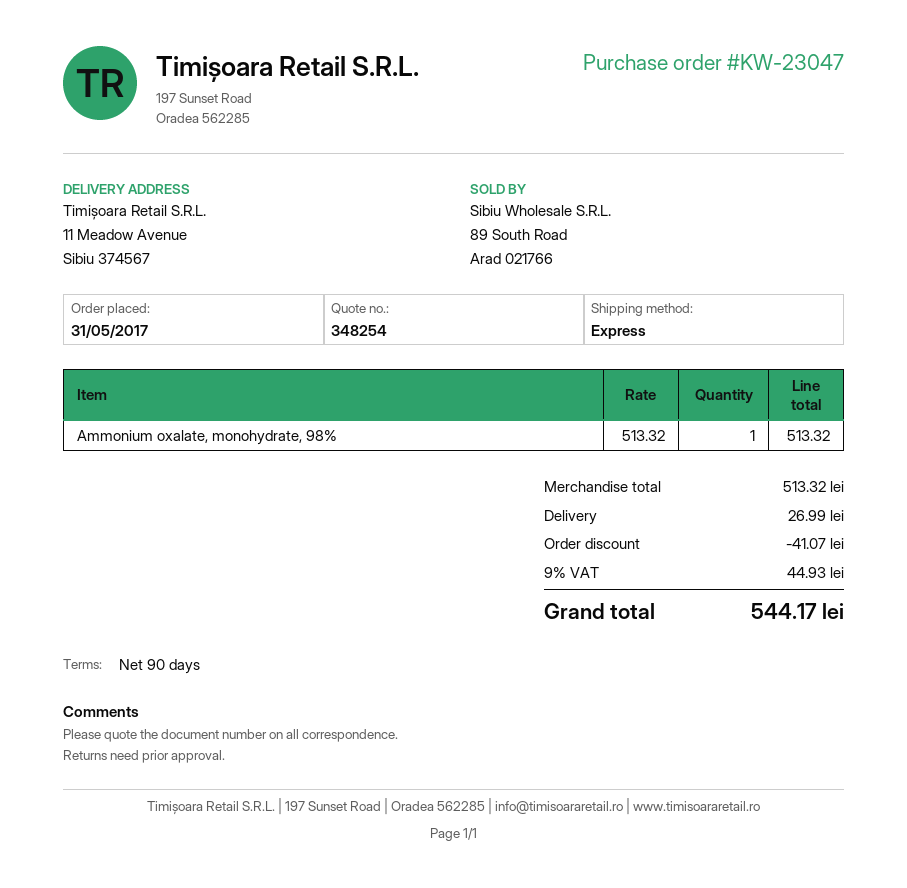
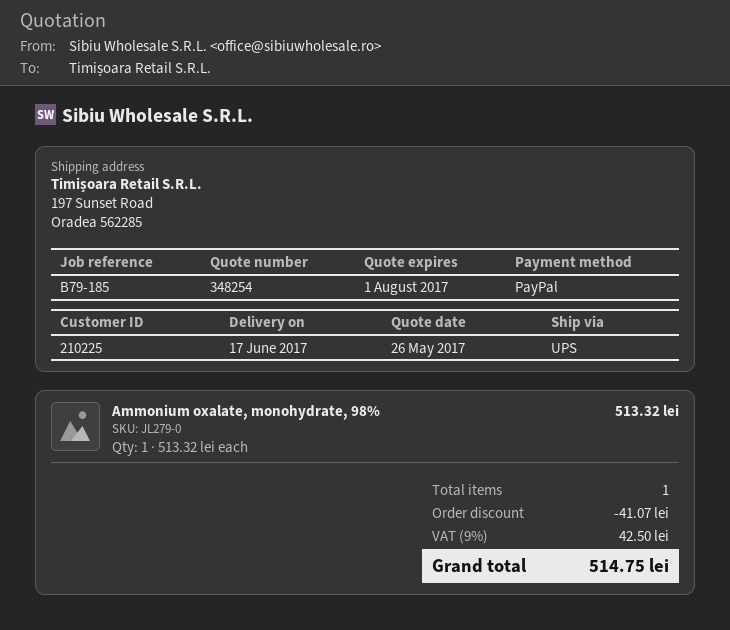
shipping method: express -> UPS
ship to: 11 Meadow Avenue, Sibiu 374567 -> 197 Sunset Road, Oradea 562285
shipping: 26.99 -> none
tax: 9% = 44.93 -> 9% = 42.50
total: 544.17 -> 514.75

